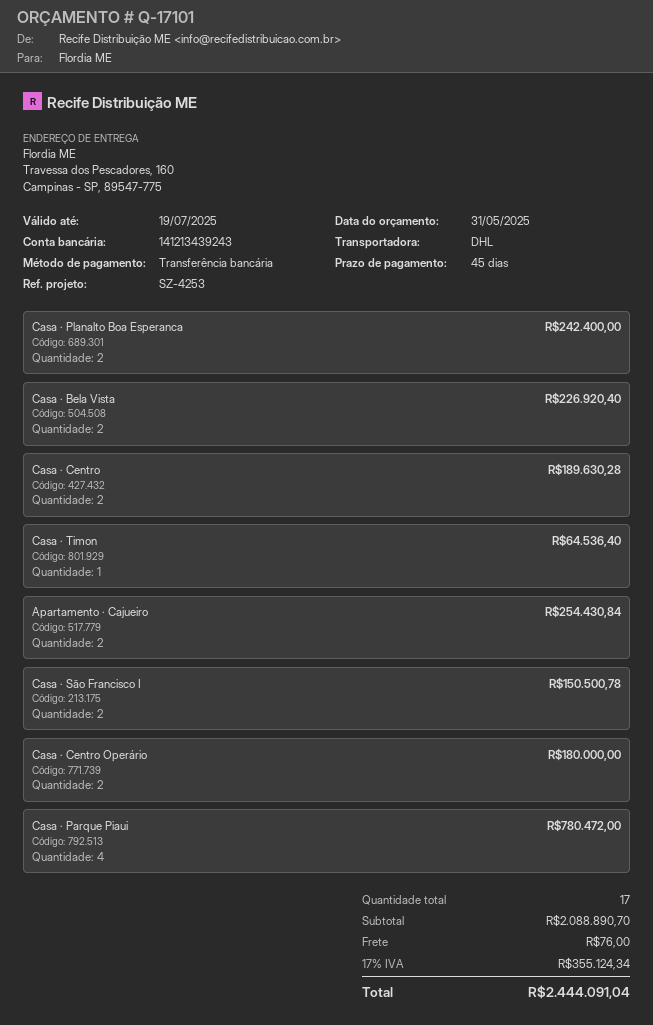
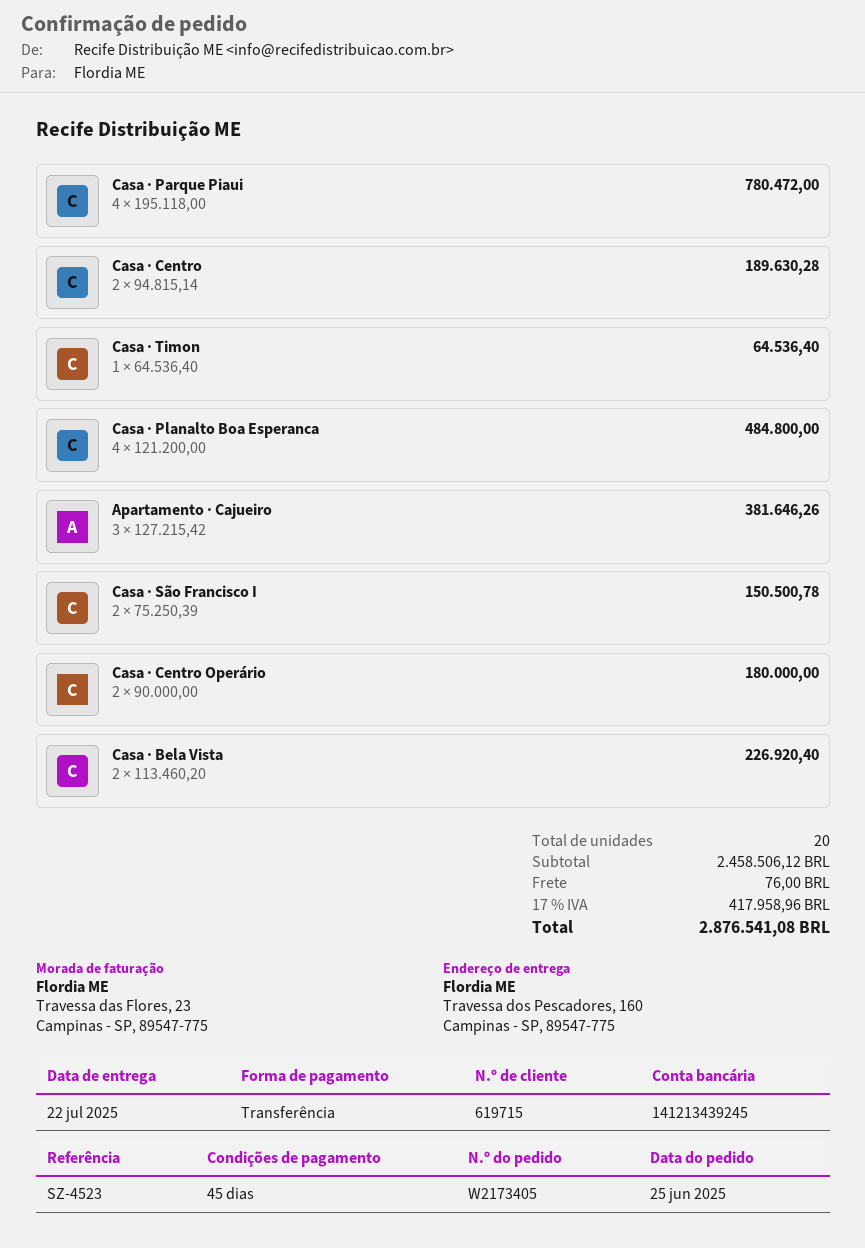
reference: SZ-4253 -> SZ-4523
bank account: 141213439243 -> 141213439245
Casa · Planalto Boa Esperanca: 2 for 242400.00 -> 4 for 484800.00
Apartamento · Cajueiro: 2 for 254430.84 -> 3 for 381646.26
total quantity: 17 -> 20
subtotal: 2088890.70 -> 2458506.12
tax: 17% = 355124.34 -> 17% = 417958.96
total: 2444091.04 -> 2876541.08

